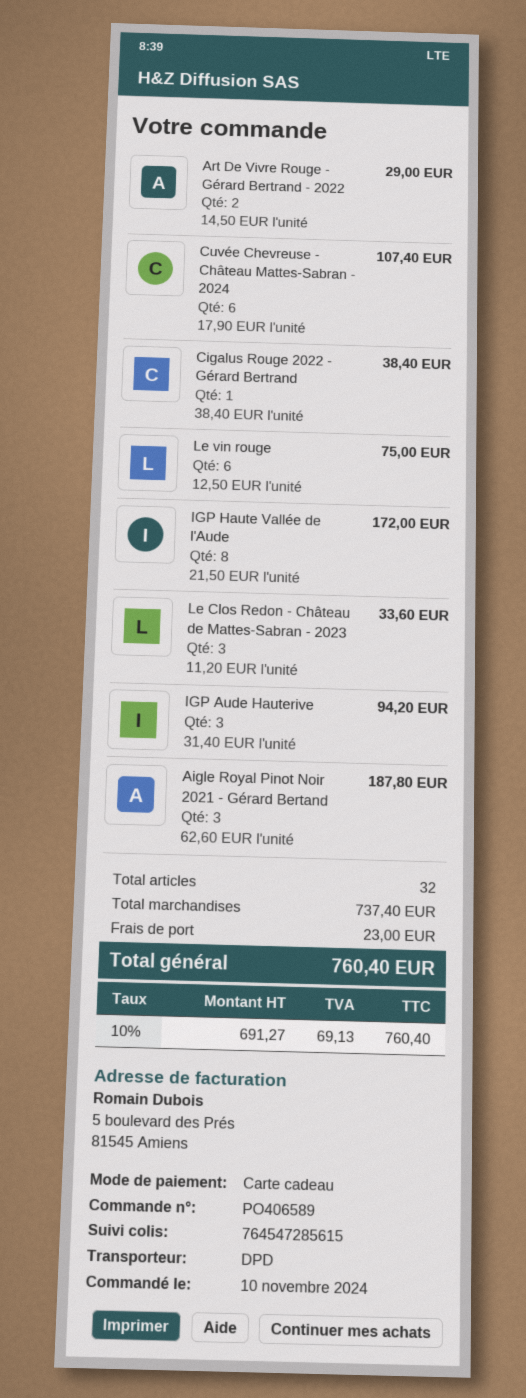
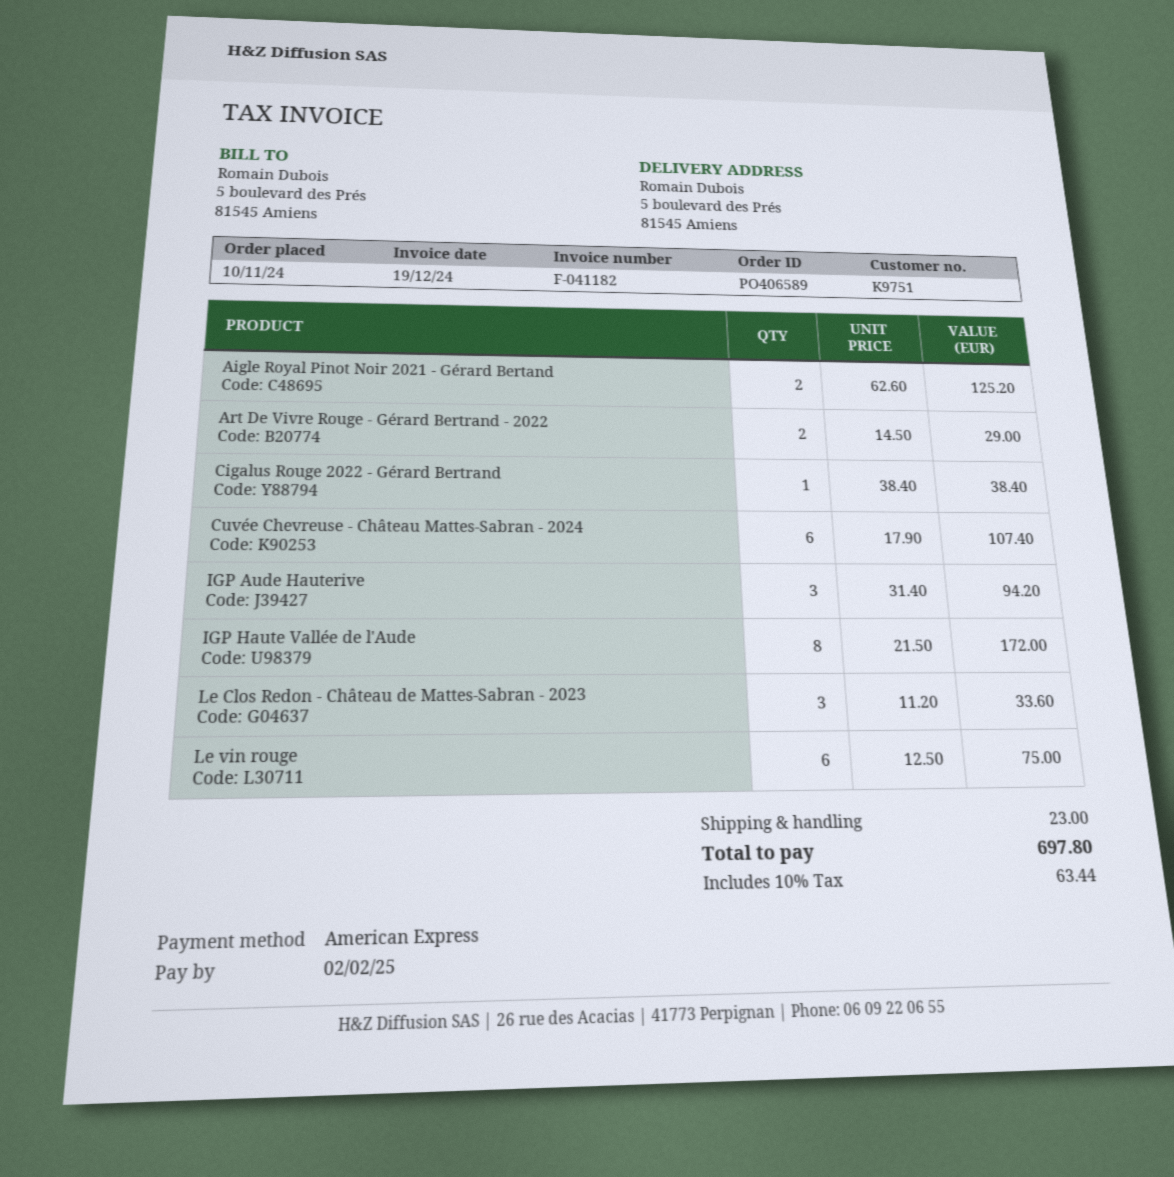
payment method: gift card -> American Express
Aigle Royal Pinot Noir 2021 - Gérard Bertand: 3 x 62.60 = 187.80 -> 2 x 62.60 = 125.20
tax: 10% = 69.13 -> 10% = 63.44
total: 760.40 -> 697.80

